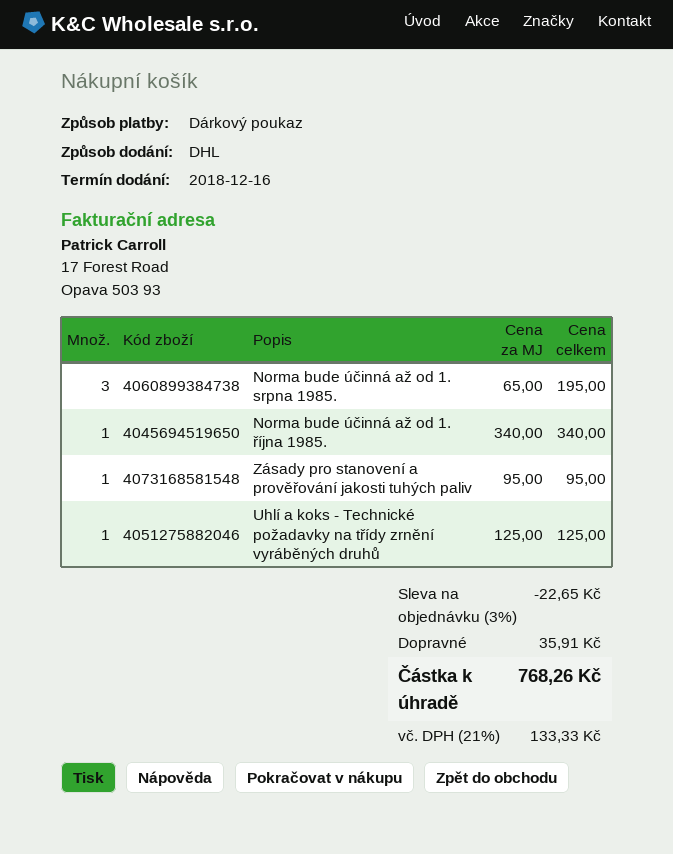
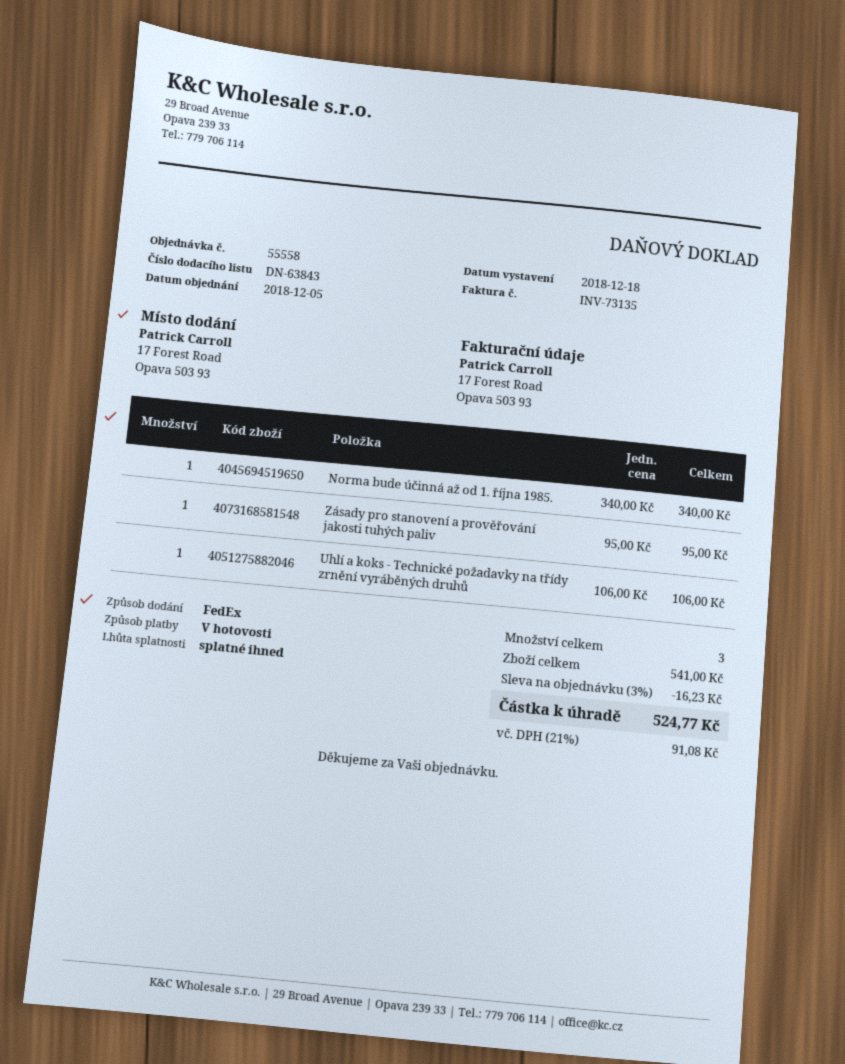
payment method: gift card -> cash
shipping method: DHL -> FedEx
Norma bude účinná až od 1. srpna 1985.: 3 x 65.00 = 195.00 -> none
Uhlí a koks - Technické požadavky na třídy zrnění vyráběných druhů: 1 x 125.00 = 125.00 -> 1 x 106.00 = 106.00
discount: 3% = 22.65 -> 3% = 16.23
shipping: 35.91 -> none
tax: 21% = 133.33 -> 21% = 91.08
total: 768.26 -> 524.77

